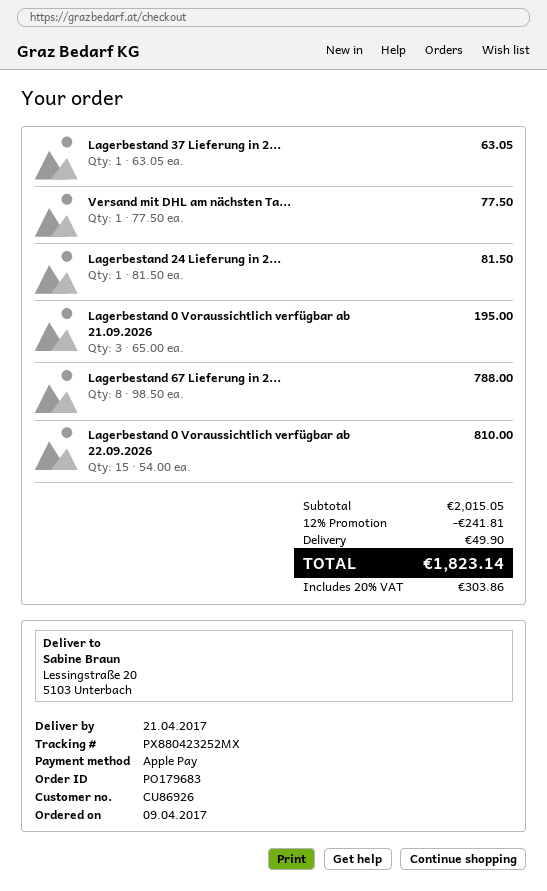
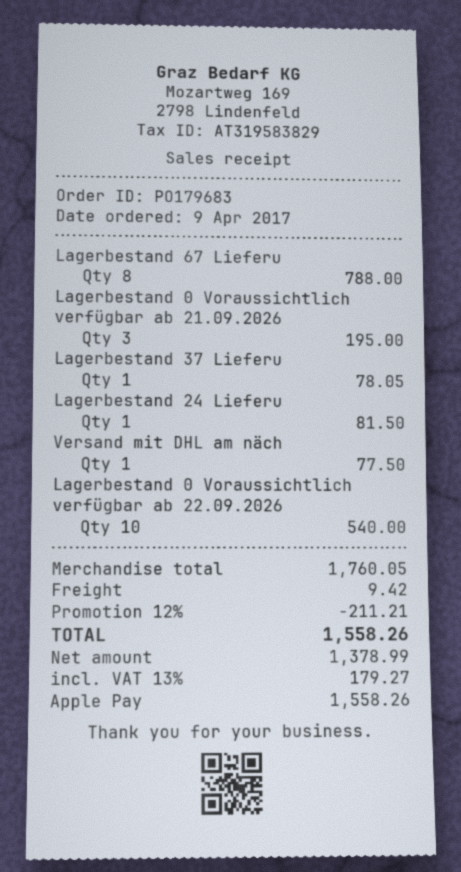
Lagerbestand 37 Lieferung in 2...: 1 for 63.05 -> 1 for 78.05
Lagerbestand 0 Voraussichtlich verfügbar ab 22.09.2026: 15 for 810.00 -> 10 for 540.00
subtotal: 2015.05 -> 1760.05
discount: 12% = 241.81 -> 12% = 211.21
shipping: 49.90 -> 9.42
tax: 20% = 303.86 -> 13% = 179.27
total: 1823.14 -> 1558.26

